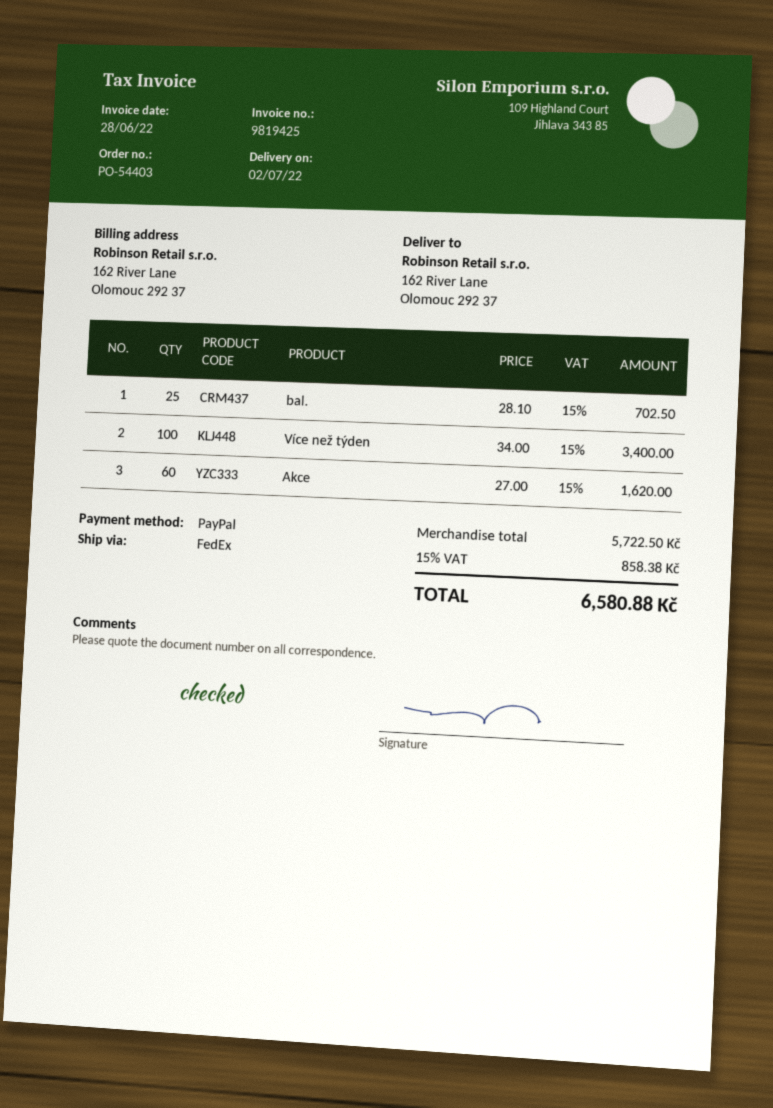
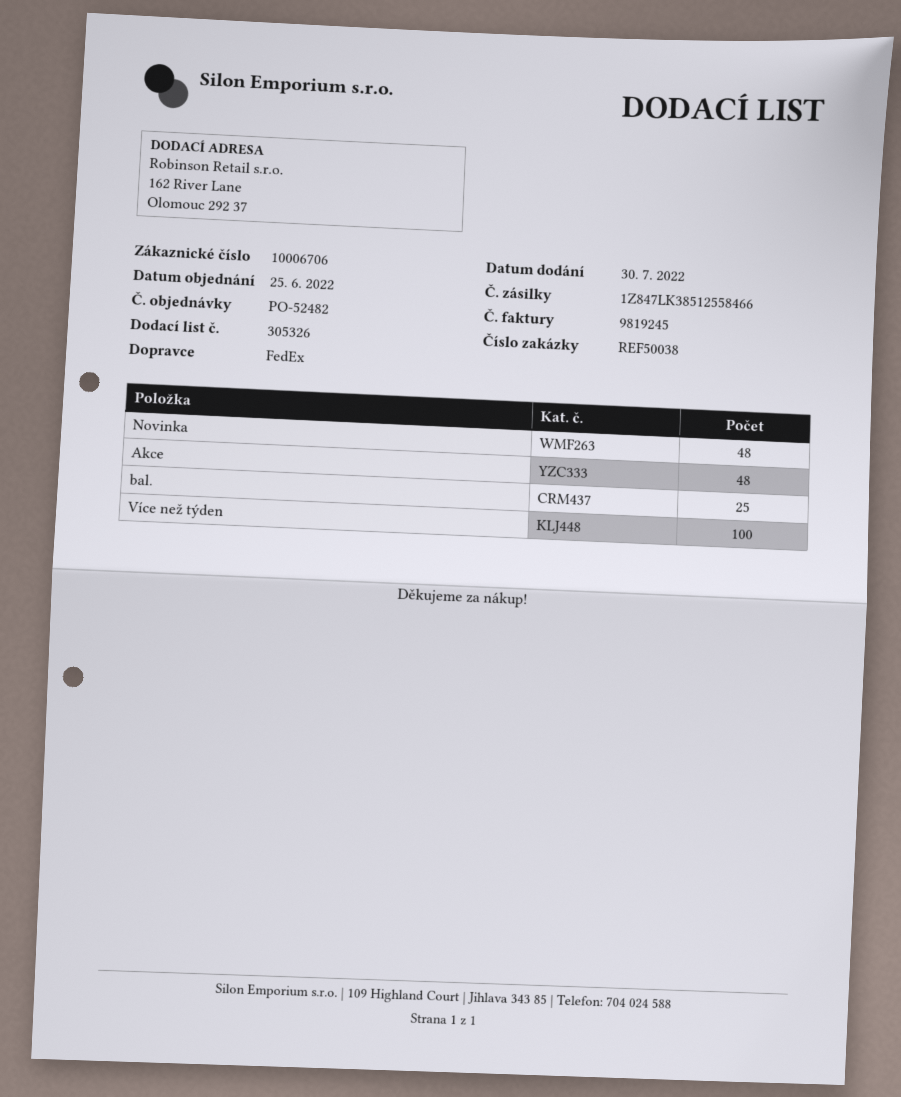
order number: PO-54403 -> PO-52482
delivery date: 2022-07-02 -> 2022-07-30
invoice number: 9819425 -> 9819245
Akce: 60 -> 48
Novinka: none -> 48

